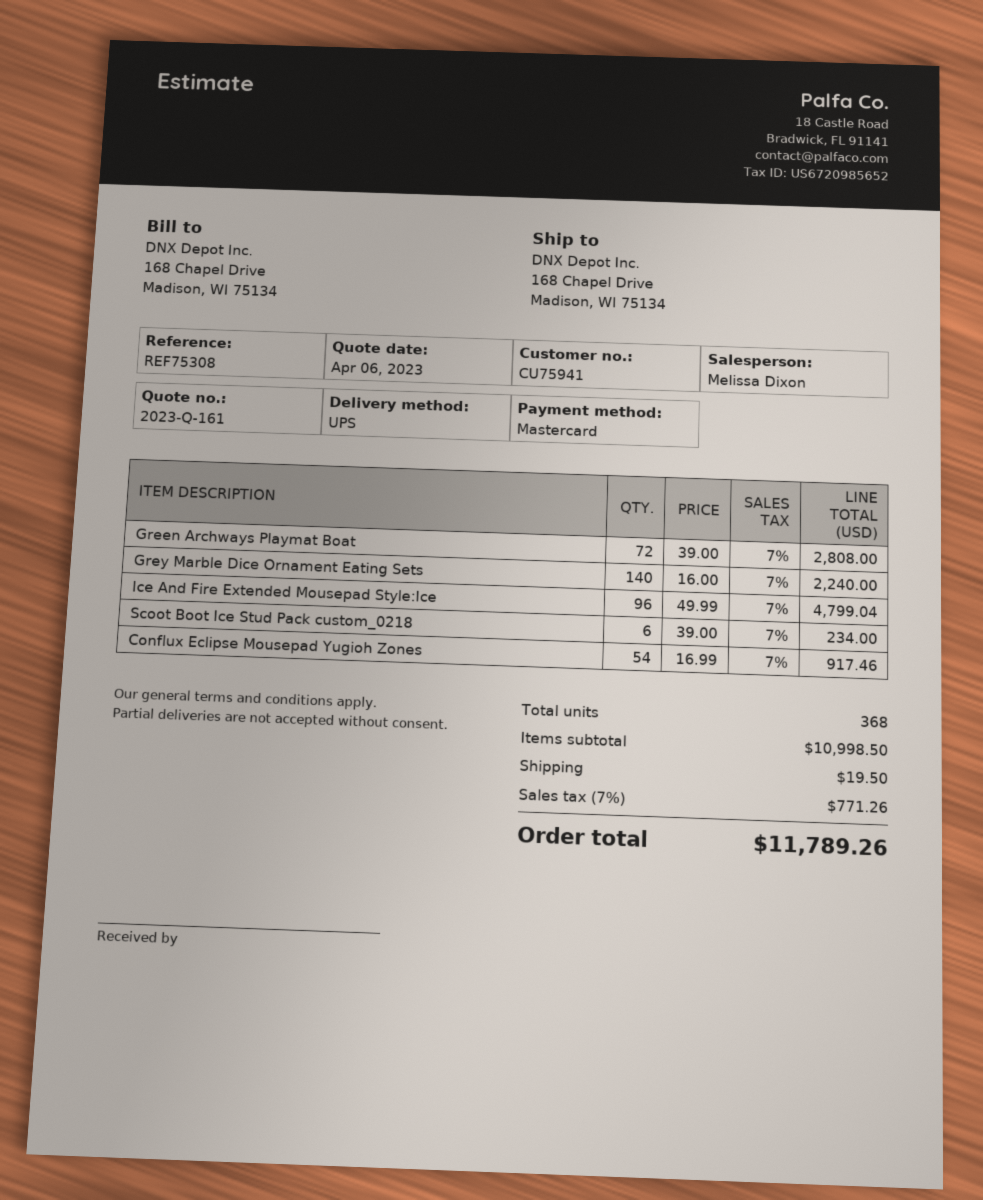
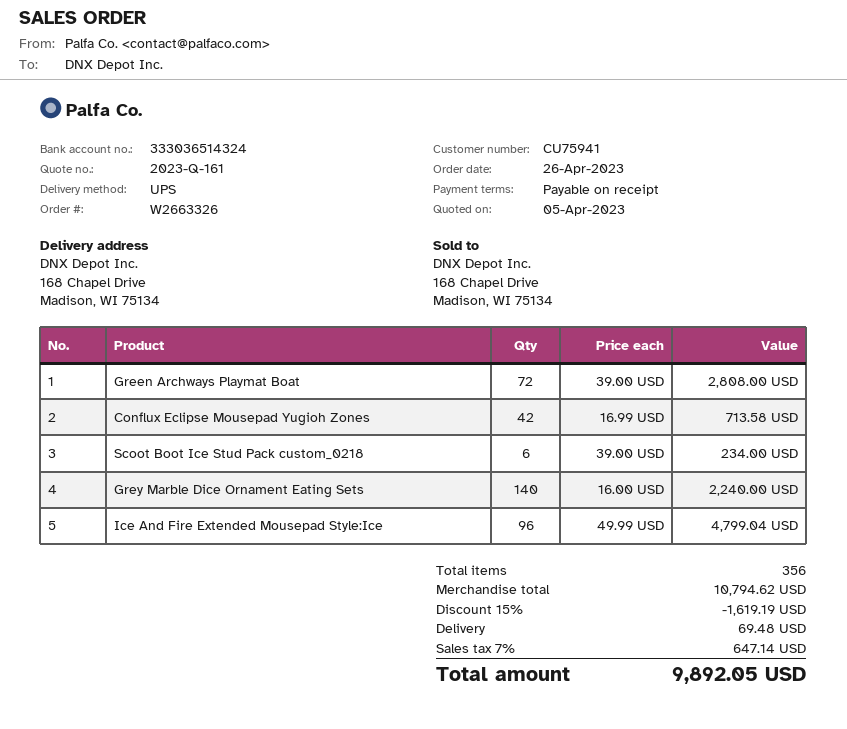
quote date: 2023-04-06 -> 2023-04-05
Conflux Eclipse Mousepad Yugioh Zones: 54 x 16.99 = 917.46 -> 42 x 16.99 = 713.58
total quantity: 368 -> 356
subtotal: 10998.50 -> 10794.62
discount: none -> 15% = 1619.19
shipping: 19.50 -> 69.48
tax: 7% = 771.26 -> 7% = 647.14
total: 11789.26 -> 9892.05

